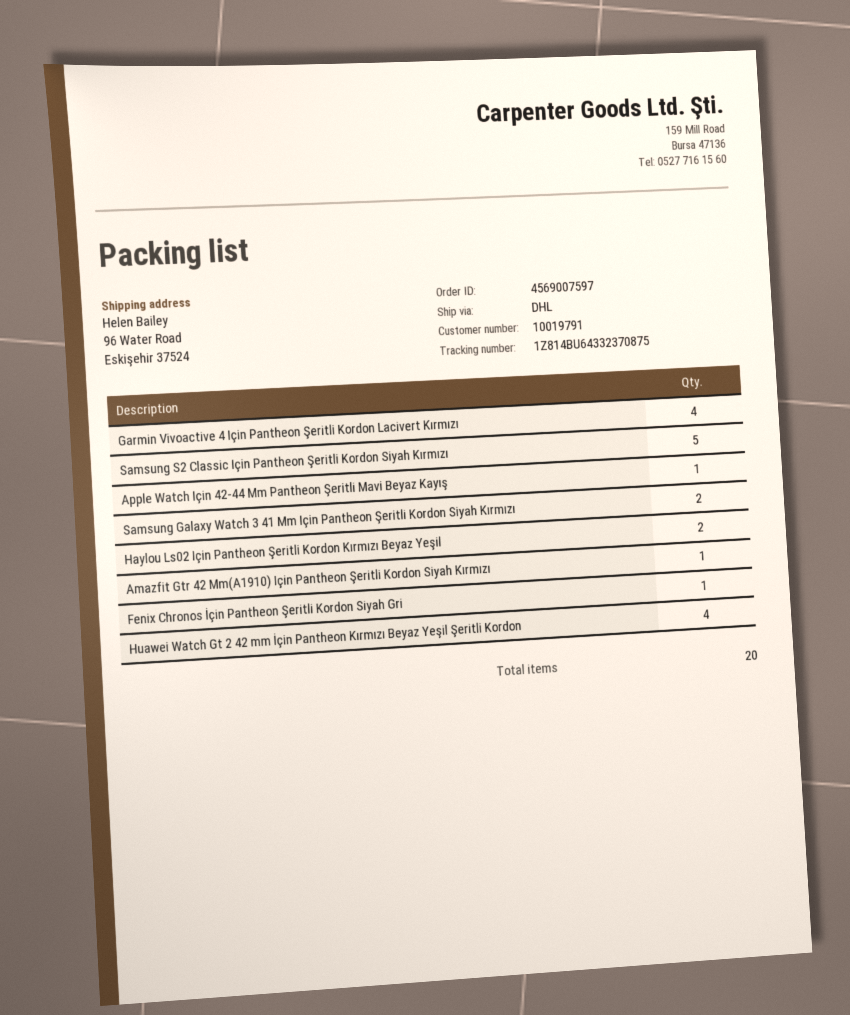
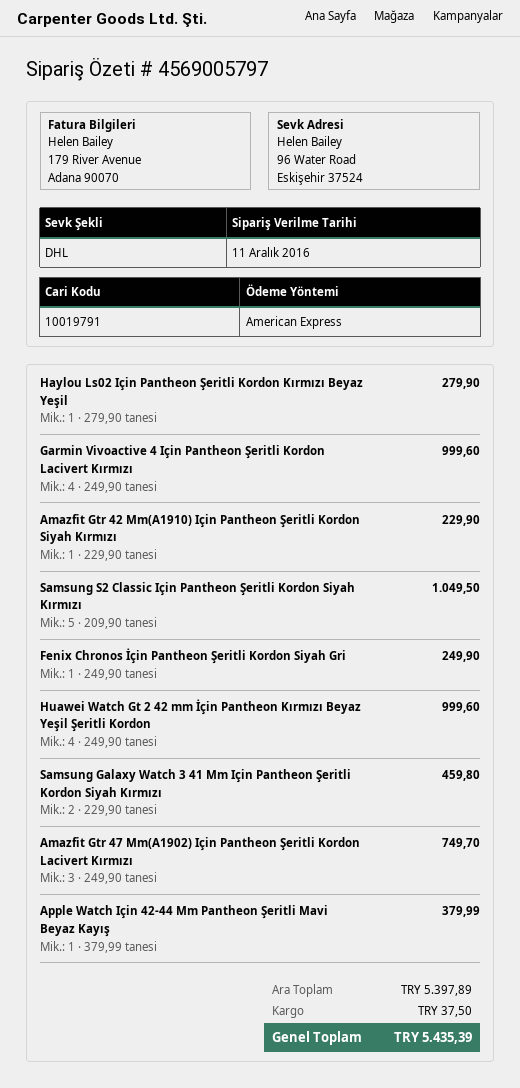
order number: 4569007597 -> 4569005797
Haylou Ls02 Için Pantheon Şeritli Kordon Kırmızı Beyaz Yeşil: 2 -> 1
Amazfit Gtr 47 Mm(A1902) Için Pantheon Şeritli Kordon Lacivert Kırmızı: none -> 3

